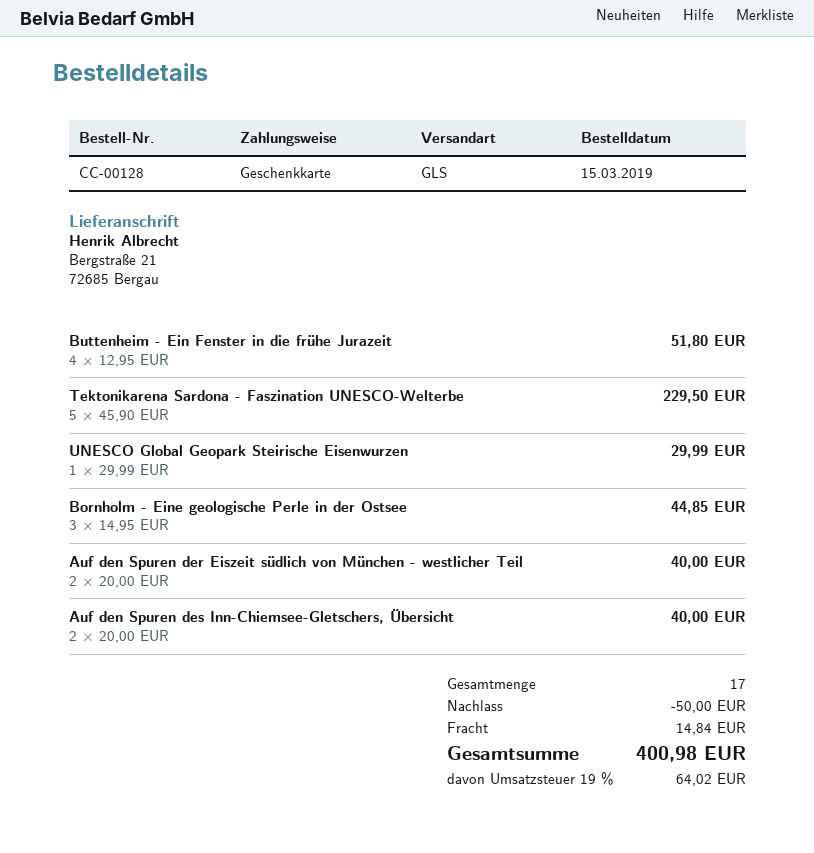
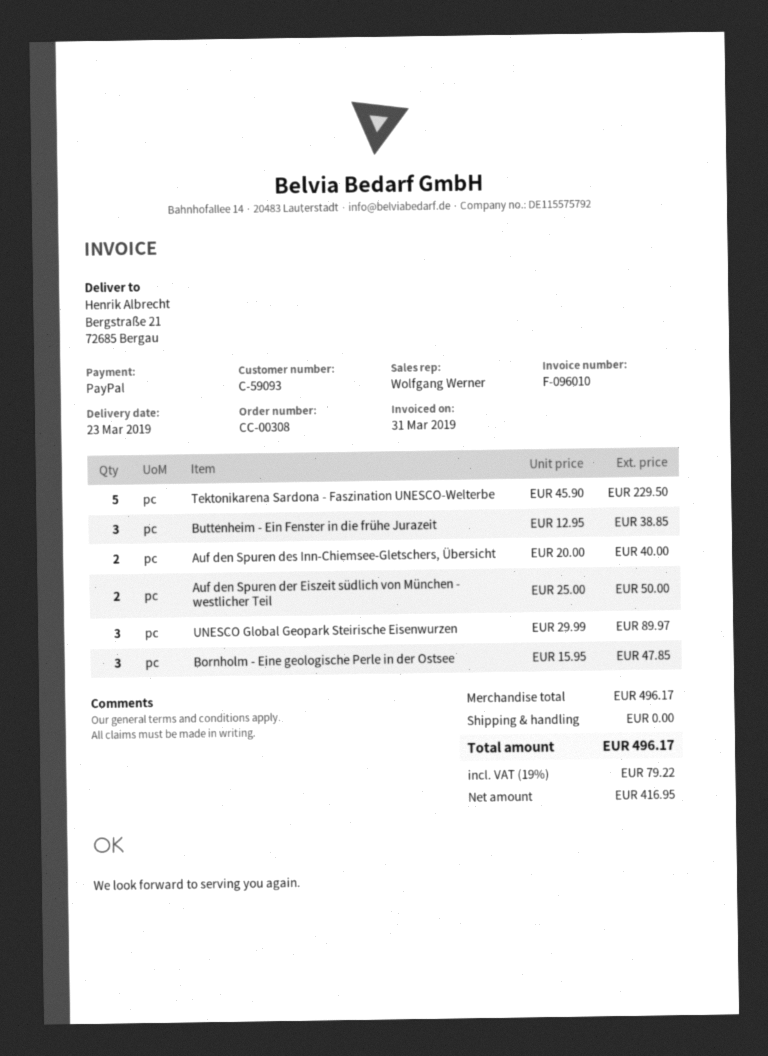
order number: CC-00128 -> CC-00308
payment method: gift card -> PayPal
Buttenheim - Ein Fenster in die frühe Jurazeit: 4 x 12.95 = 51.80 -> 3 x 12.95 = 38.85
UNESCO Global Geopark Steirische Eisenwurzen: 1 x 29.99 = 29.99 -> 3 x 29.99 = 89.97
Bornholm - Eine geologische Perle in der Ostsee: 3 x 14.95 = 44.85 -> 3 x 15.95 = 47.85
Auf den Spuren der Eiszeit südlich von München - westlicher Teil: 2 x 20.00 = 40.00 -> 2 x 25.00 = 50.00
discount: 50.00 -> none
shipping: 14.84 -> 0.00
tax: 19% = 64.02 -> 19% = 79.22
total: 400.98 -> 496.17

